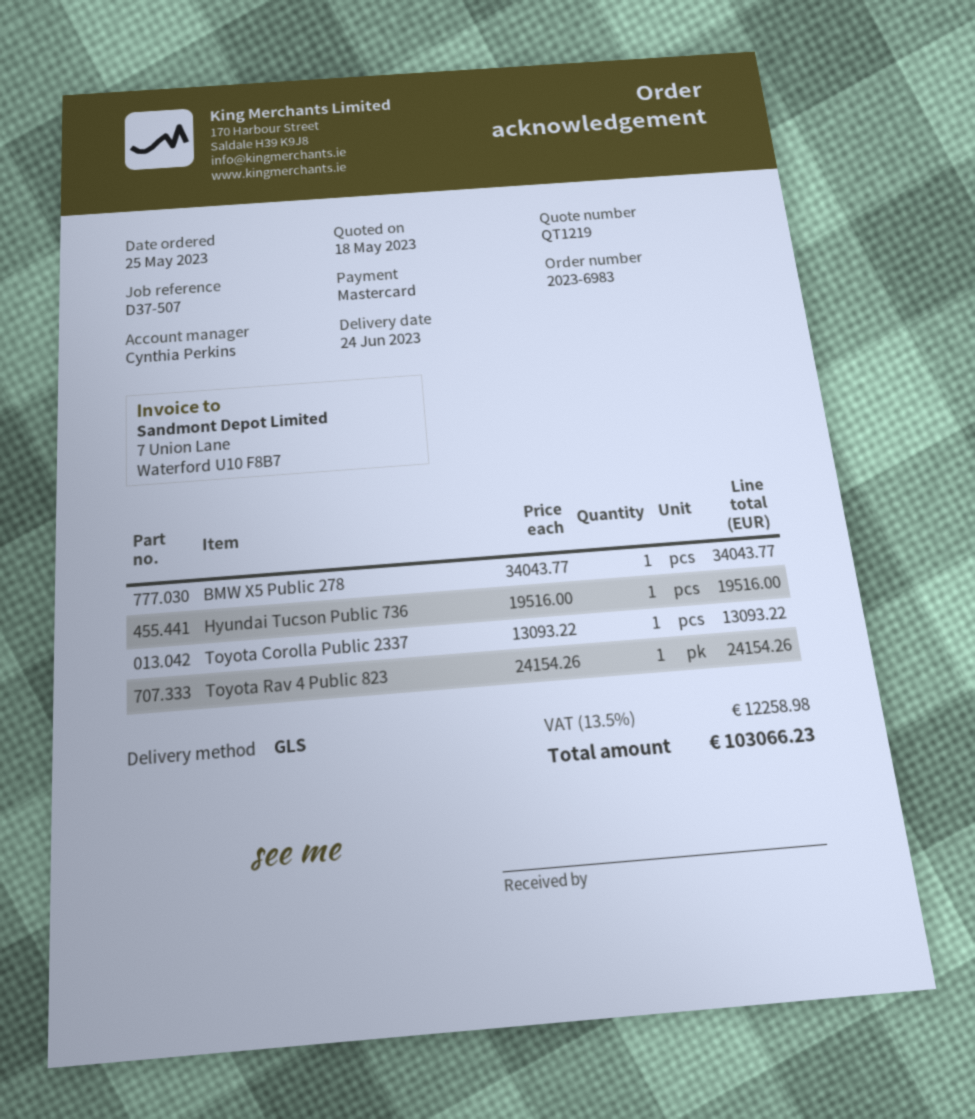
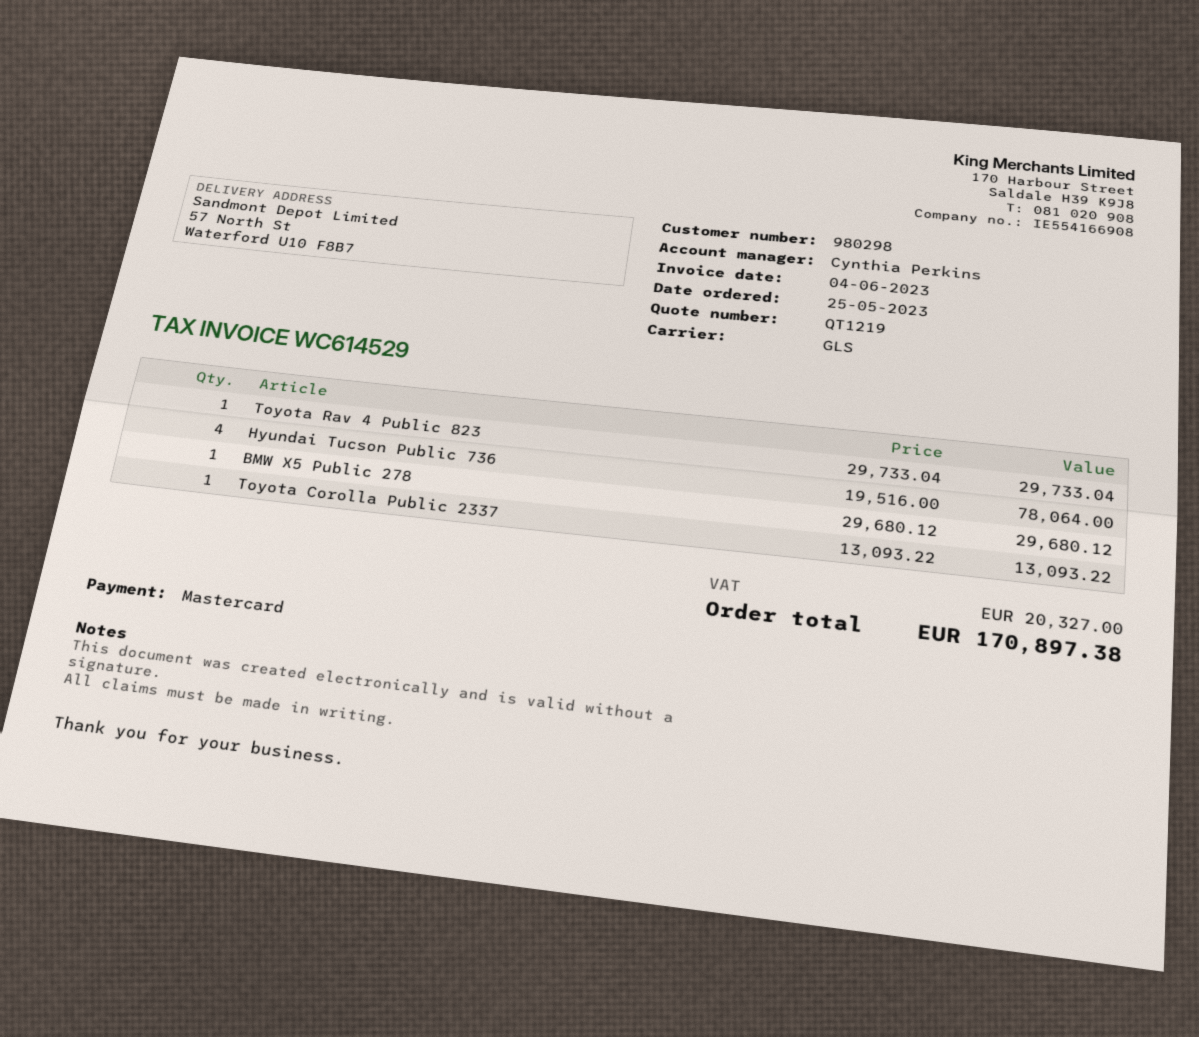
BMW X5 Public 278: 1 x 34043.77 = 34043.77 -> 1 x 29680.12 = 29680.12
Hyundai Tucson Public 736: 1 x 19516.00 = 19516.00 -> 4 x 19516.00 = 78064.00
Toyota Rav 4 Public 823: 1 x 24154.26 = 24154.26 -> 1 x 29733.04 = 29733.04
tax: 12258.98 -> 20327.00
total: 103066.23 -> 170897.38

